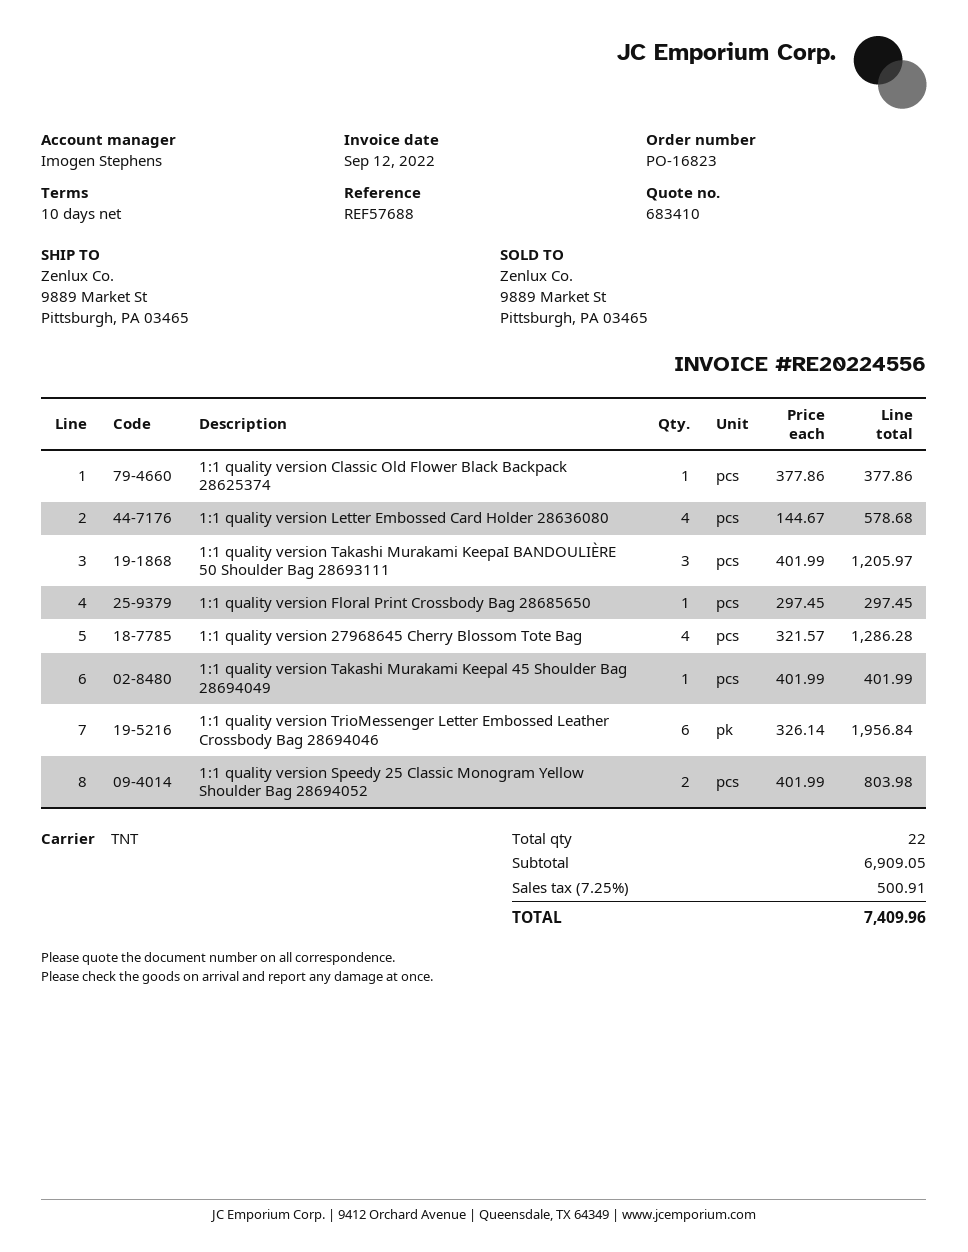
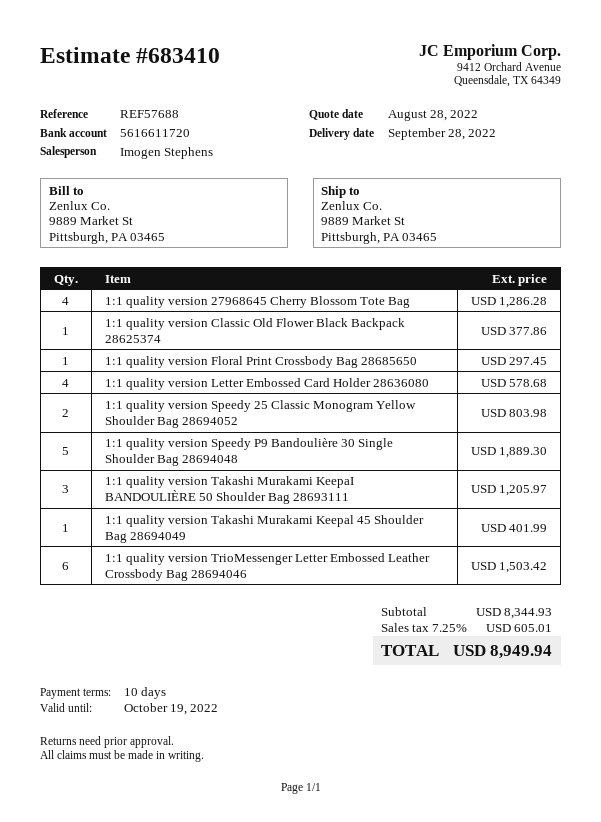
1:1 quality version TrioMessenger Letter Embossed Leather Crossbody Bag 28694046: 6 for 1956.84 -> 6 for 1503.42
1:1 quality version Speedy P9 Bandoulière 30 Single Shoulder Bag 28694048: none -> 5 for 1889.30
subtotal: 6909.05 -> 8344.93
tax: 7.25% = 500.91 -> 7.25% = 605.01
total: 7409.96 -> 8949.94

